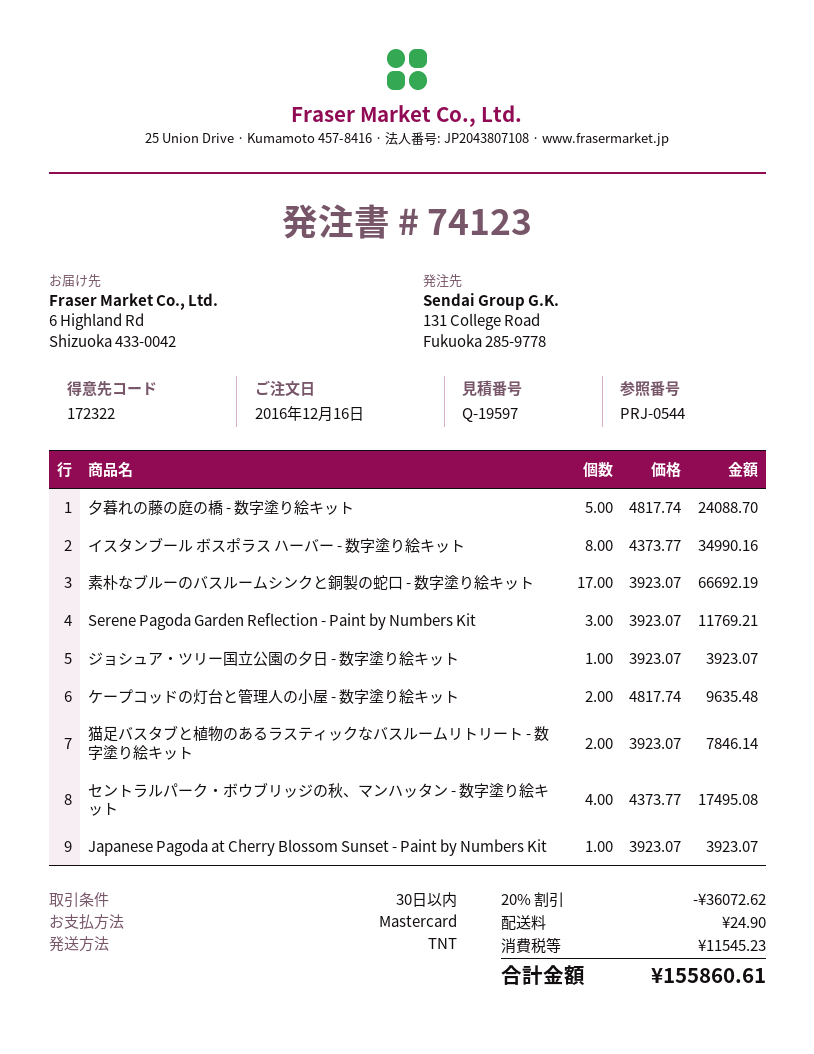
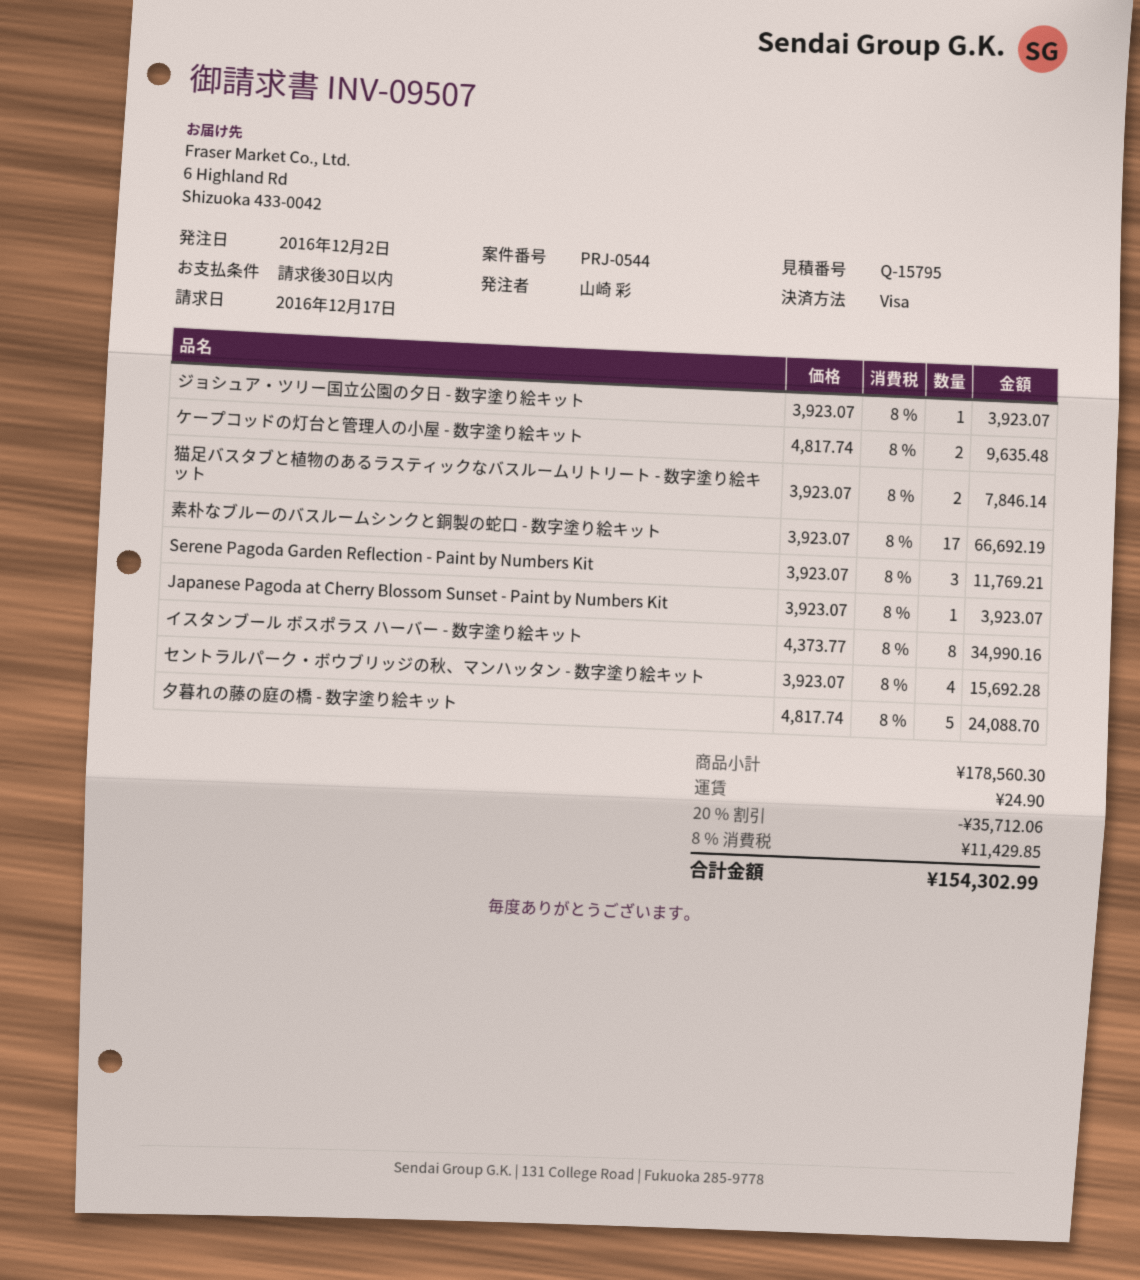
quote number: Q-19597 -> Q-15795
order date: 2016-12-16 -> 2016-12-02
payment method: Mastercard -> Visa
セントラルパーク・ボウブリッジの秋、マンハッタン - 数字塗り絵キット: 4 x 4373.77 = 17495.08 -> 4 x 3923.07 = 15692.28
discount: 20% = 36072.62 -> 20% = 35712.06
tax: 11545.23 -> 11429.85
total: 155860.61 -> 154302.99

